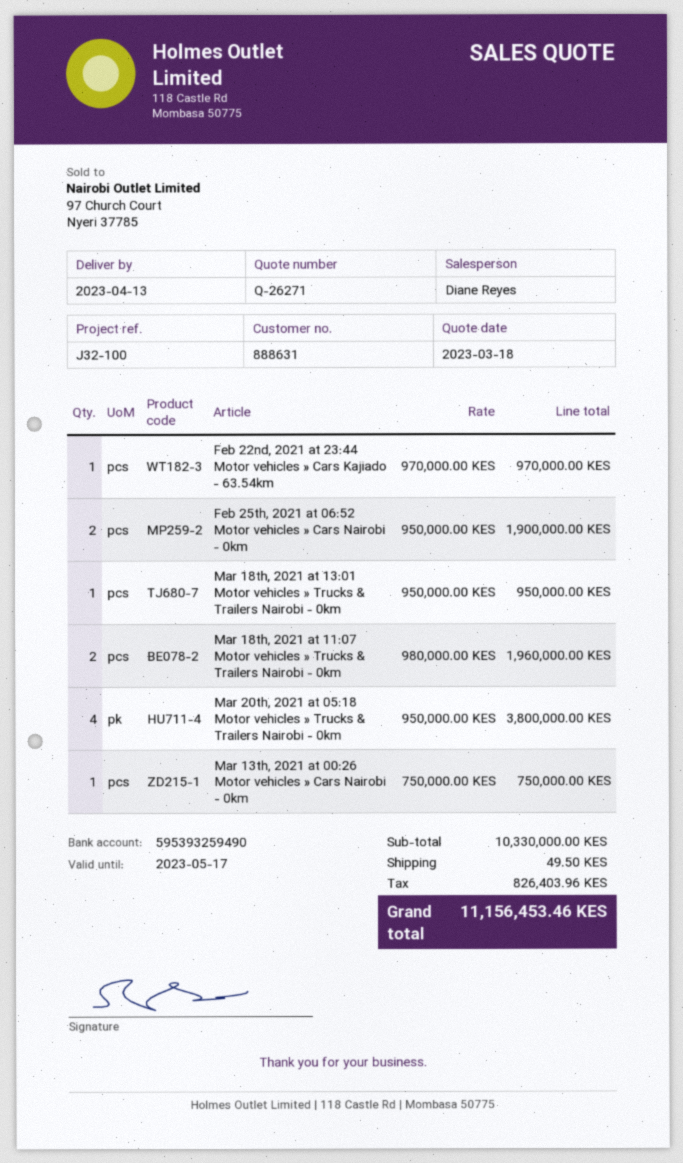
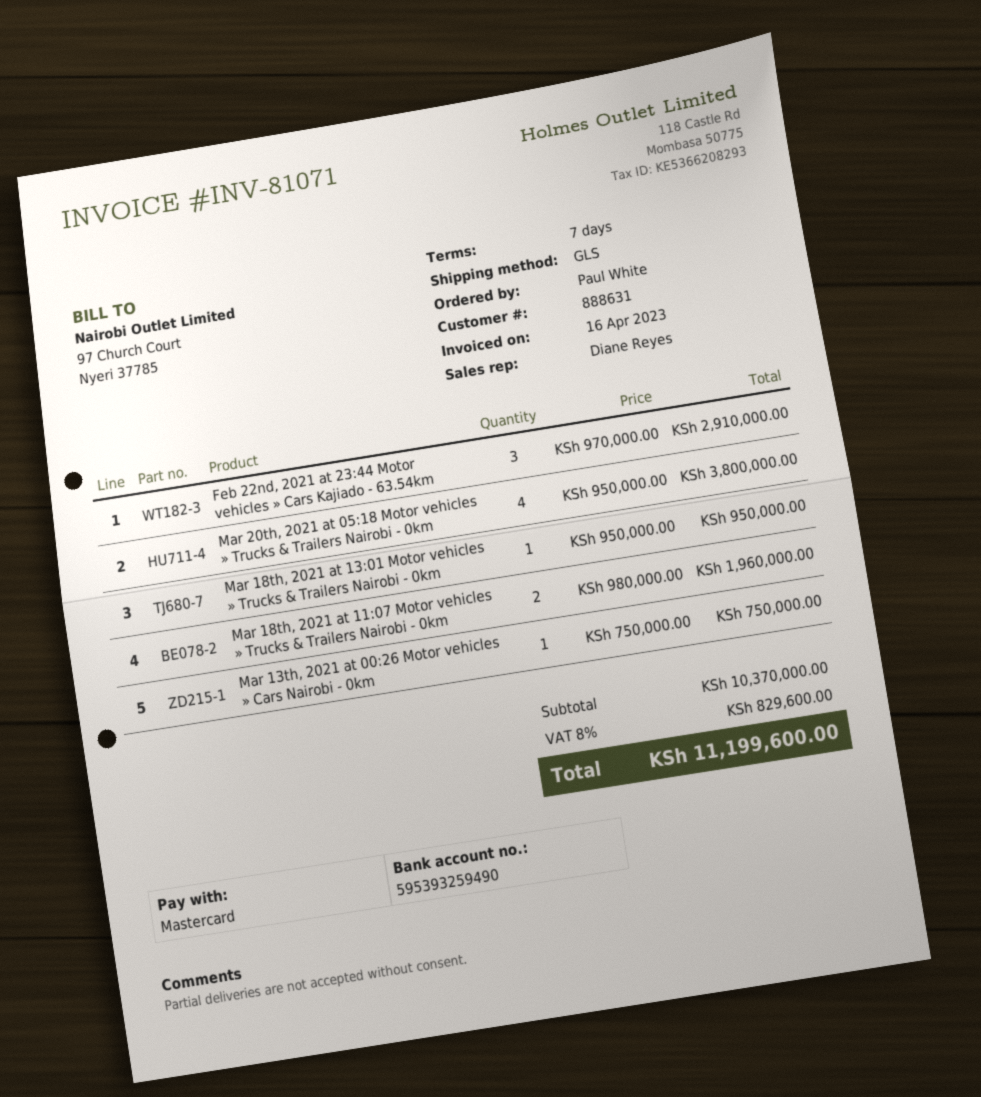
Feb 22nd, 2021 at 23:44 Motor vehicles » Cars Kajiado - 63.54km: 1 x 970000.00 = 970000.00 -> 3 x 970000.00 = 2910000.00
Feb 25th, 2021 at 06:52 Motor vehicles » Cars Nairobi - 0km: 2 x 950000.00 = 1900000.00 -> none
subtotal: 10330000.00 -> 10370000.00
shipping: 49.50 -> none
tax: 826403.96 -> 829600.00
total: 11156453.46 -> 11199600.00

